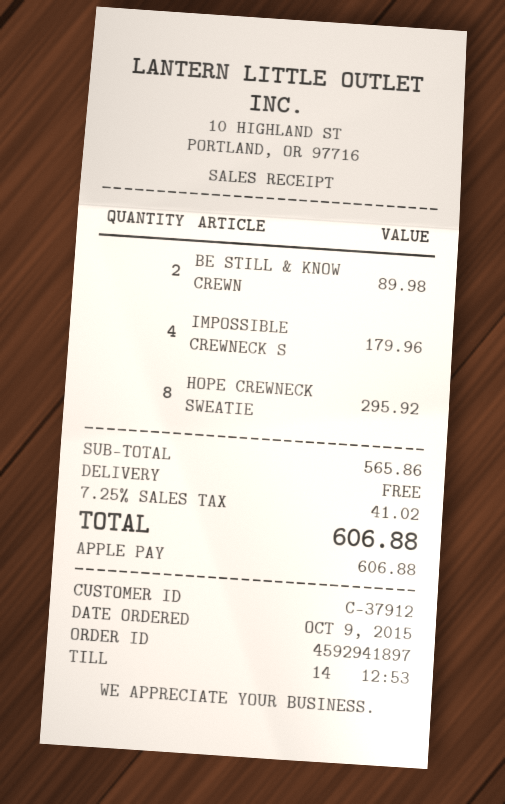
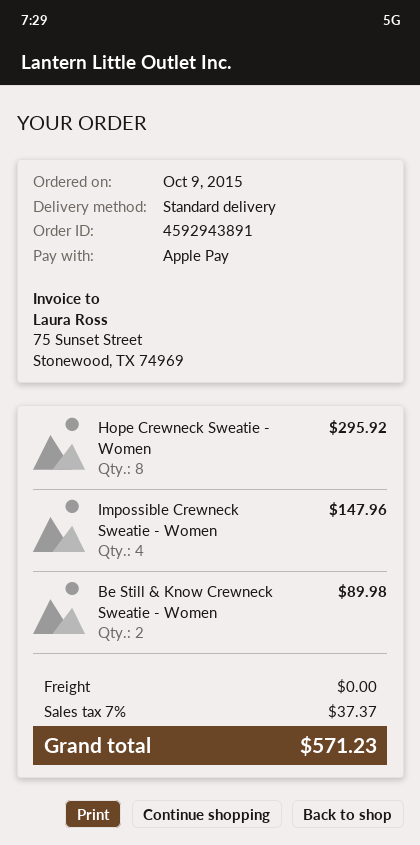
order number: 4592941897 -> 4592943891
IMPOSSIBLE CREWNECK S: 4 for 179.96 -> 4 for 147.96
tax: 7.25% = 41.02 -> 7% = 37.37
total: 606.88 -> 571.23

